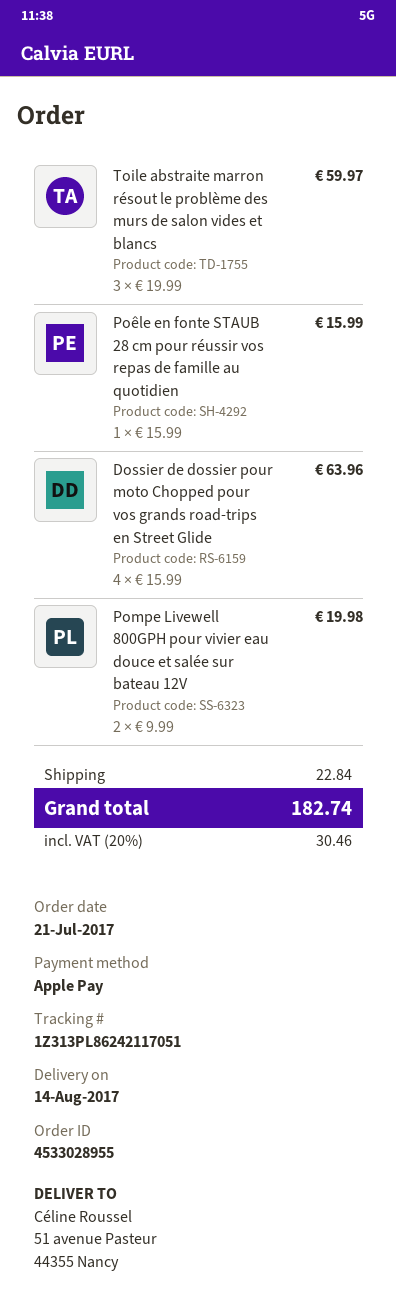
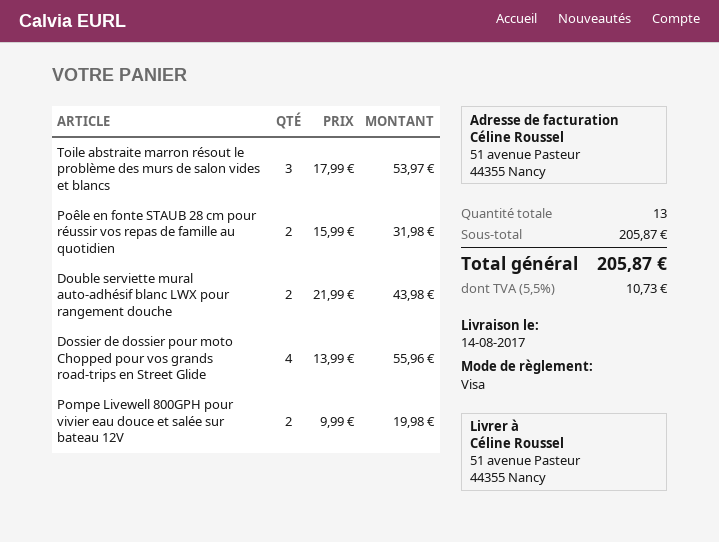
payment method: Apple Pay -> Visa
Toile abstraite marron résout le problème des murs de salon vides et blancs: 3 x 19.99 = 59.97 -> 3 x 17.99 = 53.97
Poêle en fonte STAUB 28 cm pour réussir vos repas de famille au quotidien: 1 x 15.99 = 15.99 -> 2 x 15.99 = 31.98
Dossier de dossier pour moto Chopped pour vos grands road-trips en Street Glide: 4 x 15.99 = 63.96 -> 4 x 13.99 = 55.96
Double serviette mural auto-adhésif blanc LWX pour rangement douche: none -> 2 x 21.99 = 43.98
shipping: 22.84 -> none
tax: 20% = 30.46 -> 5.5% = 10.73
total: 182.74 -> 205.87

